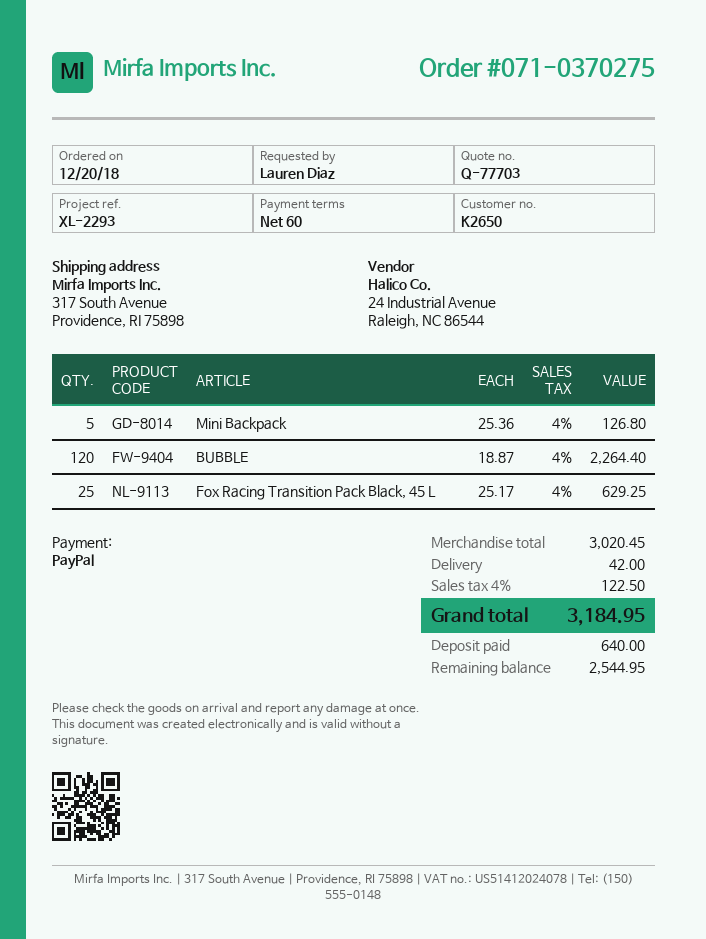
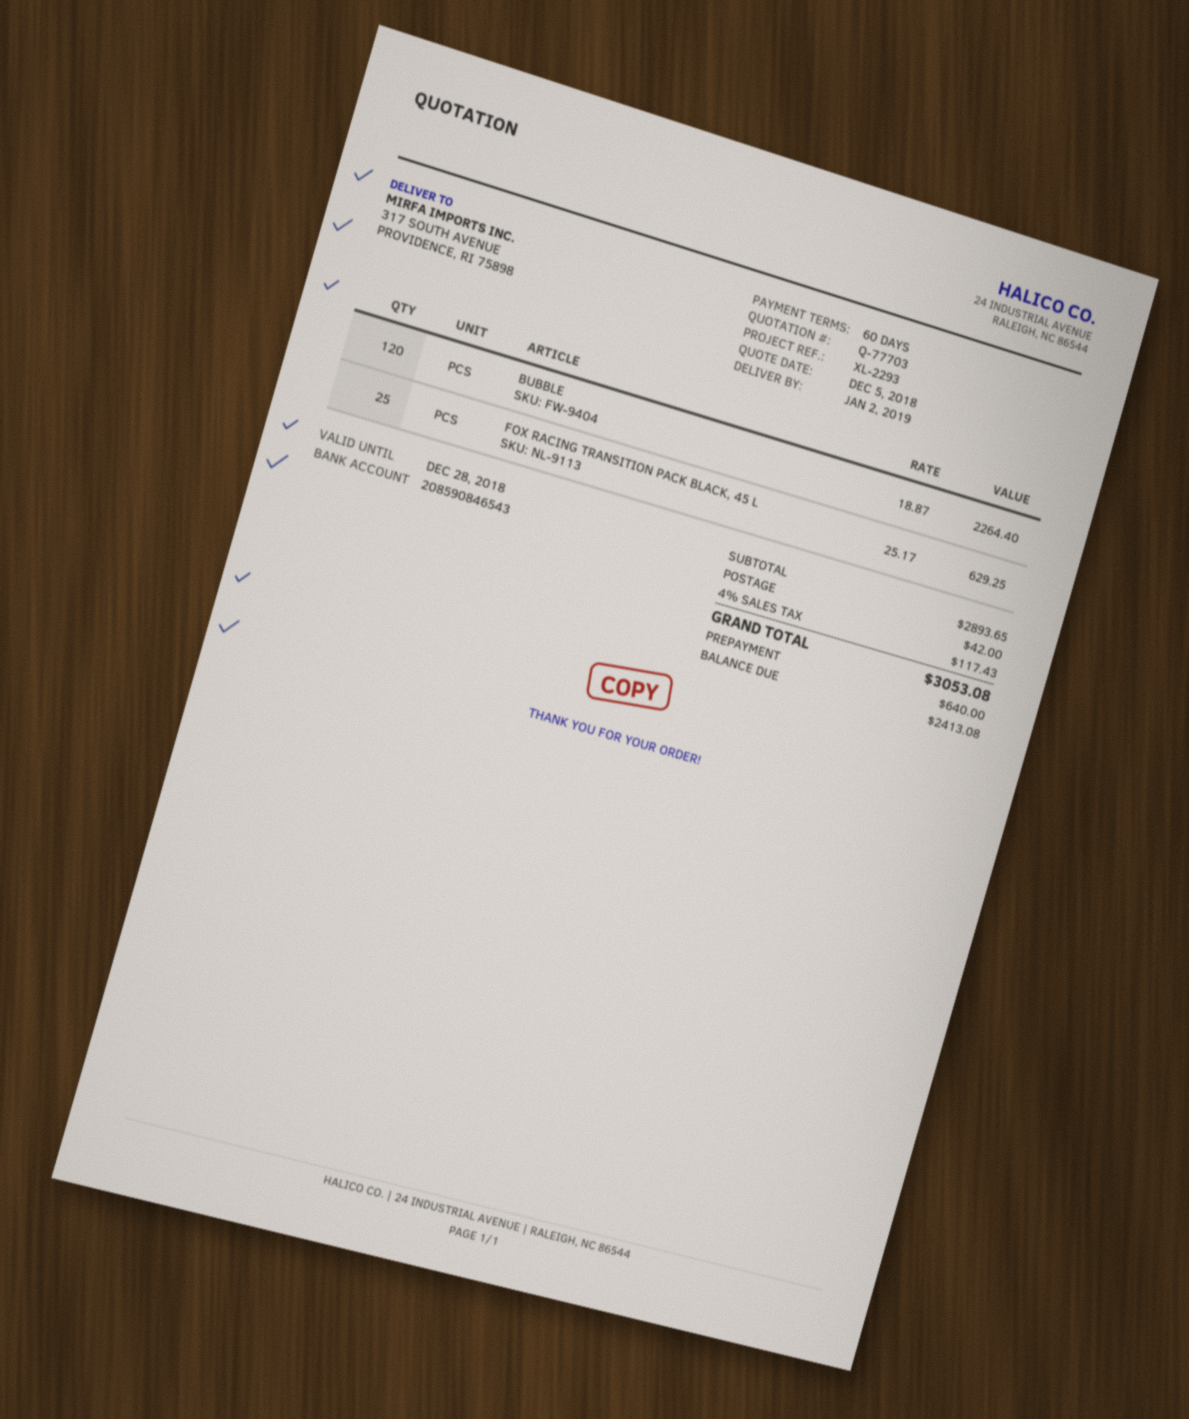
Mini Backpack: 5 x 25.36 = 126.80 -> none
subtotal: 3020.45 -> 2893.65
tax: 4% = 122.50 -> 4% = 117.43
total: 3184.95 -> 3053.08
balance: 2544.95 -> 2413.08

